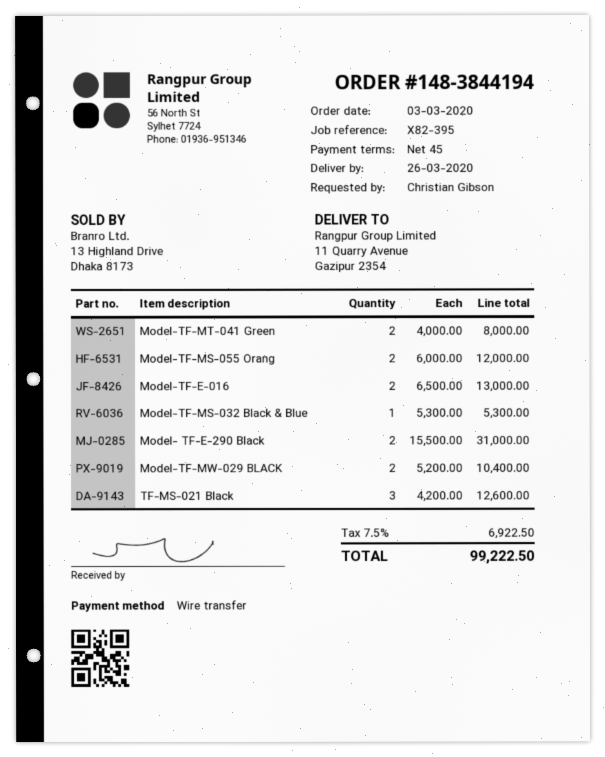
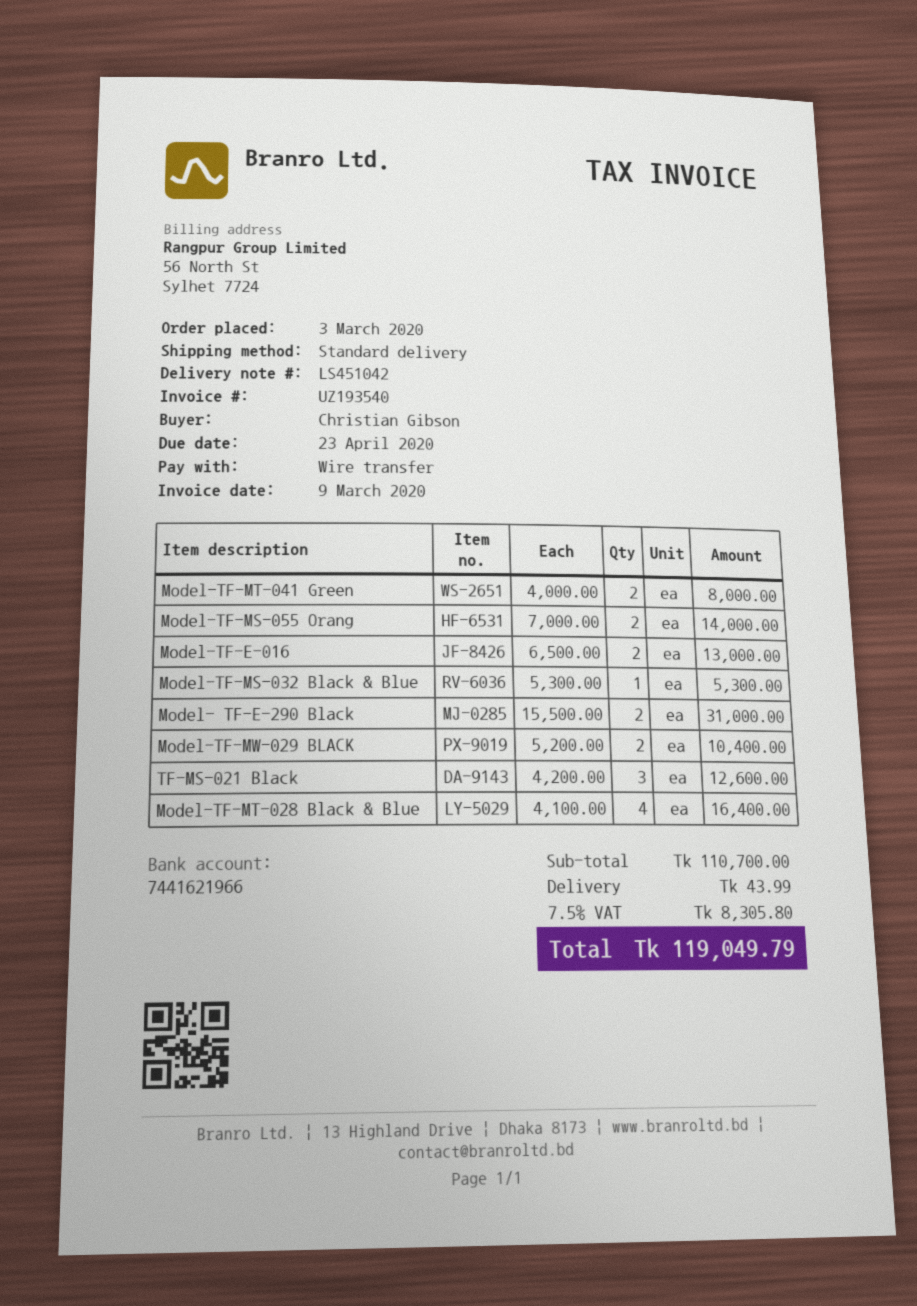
Model-TF-MS-055 Orang: 2 x 6000.00 = 12000.00 -> 2 x 7000.00 = 14000.00
Model-TF-MT-028 Black & Blue: none -> 4 x 4100.00 = 16400.00
shipping: none -> 43.99
tax: 7.5% = 6922.50 -> 7.5% = 8305.80
total: 99222.50 -> 119049.79

